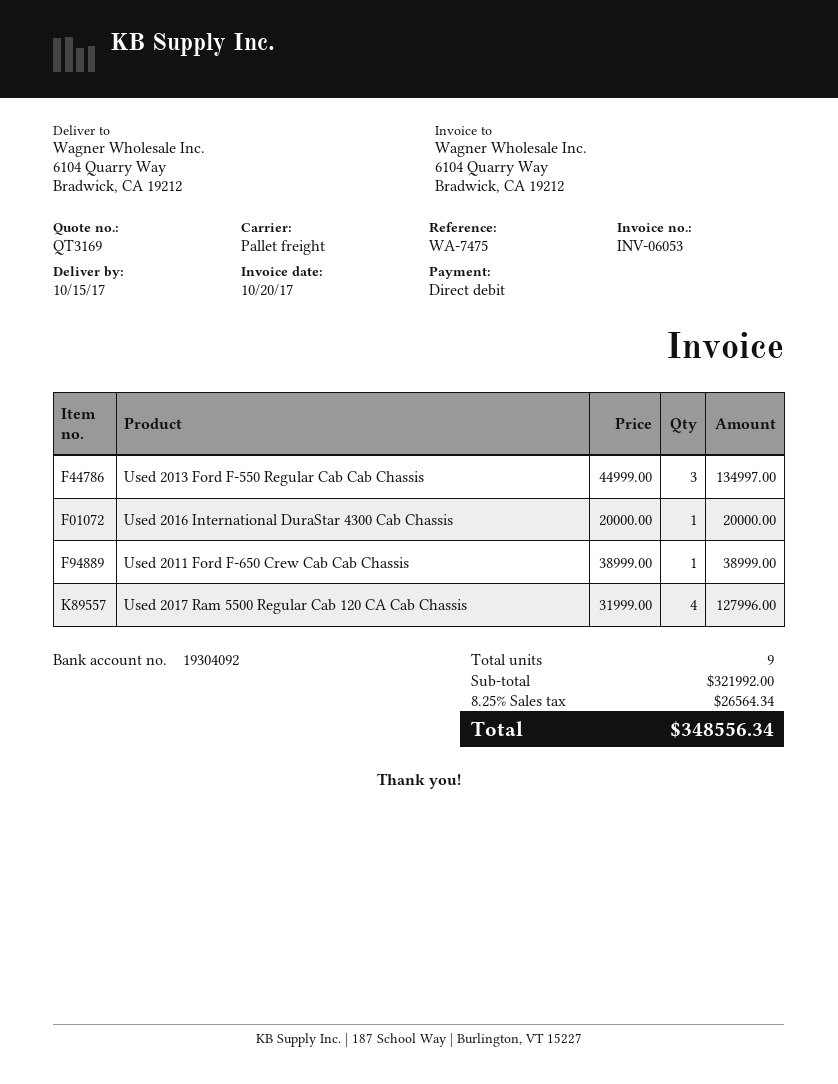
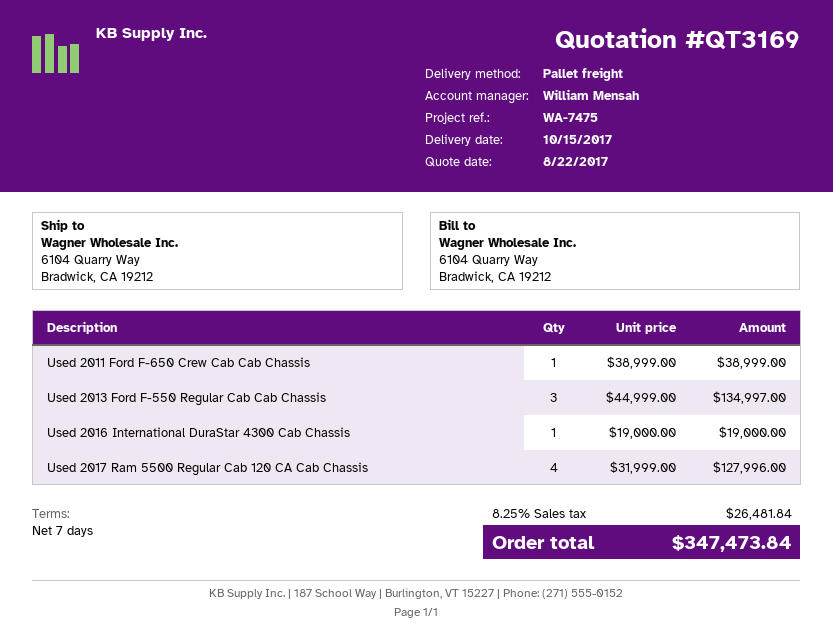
Used 2016 International DuraStar 4300 Cab Chassis: 1 x 20000.00 = 20000.00 -> 1 x 19000.00 = 19000.00
tax: 8.25% = 26564.34 -> 8.25% = 26481.84
total: 348556.34 -> 347473.84

